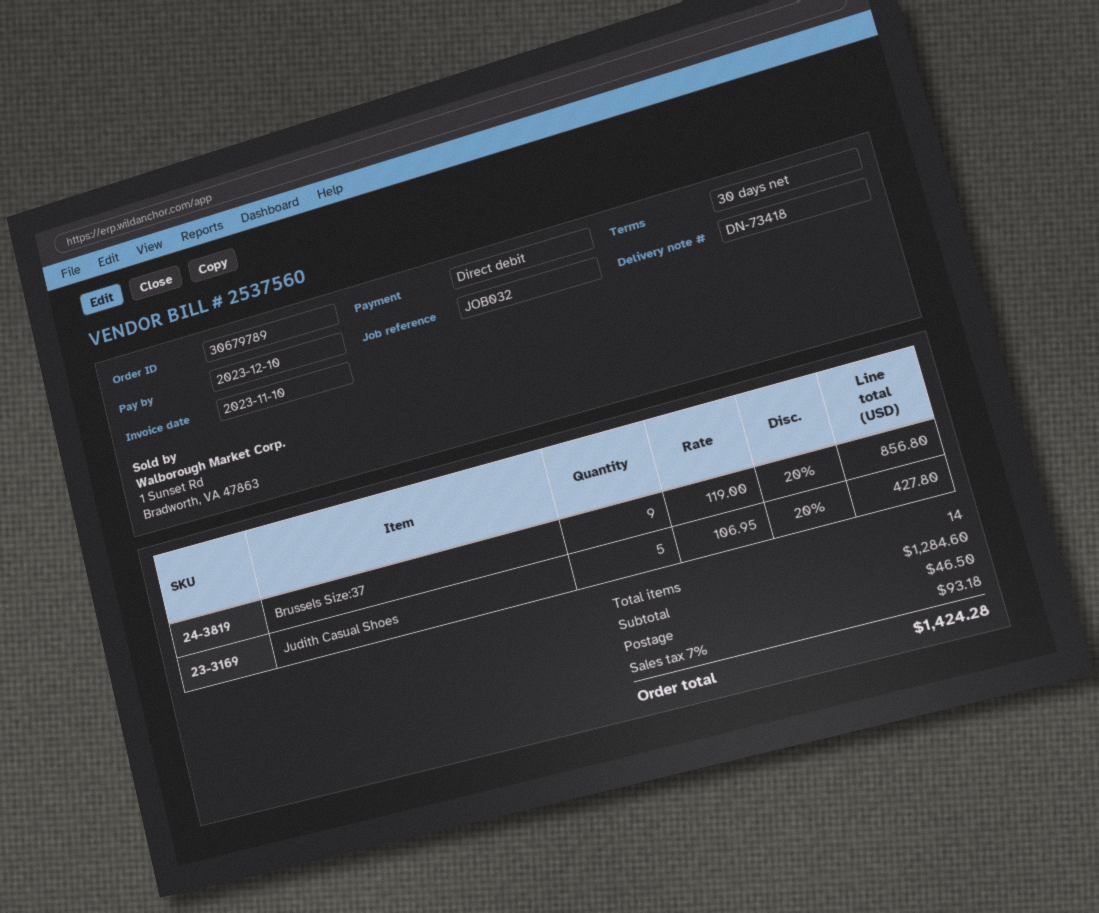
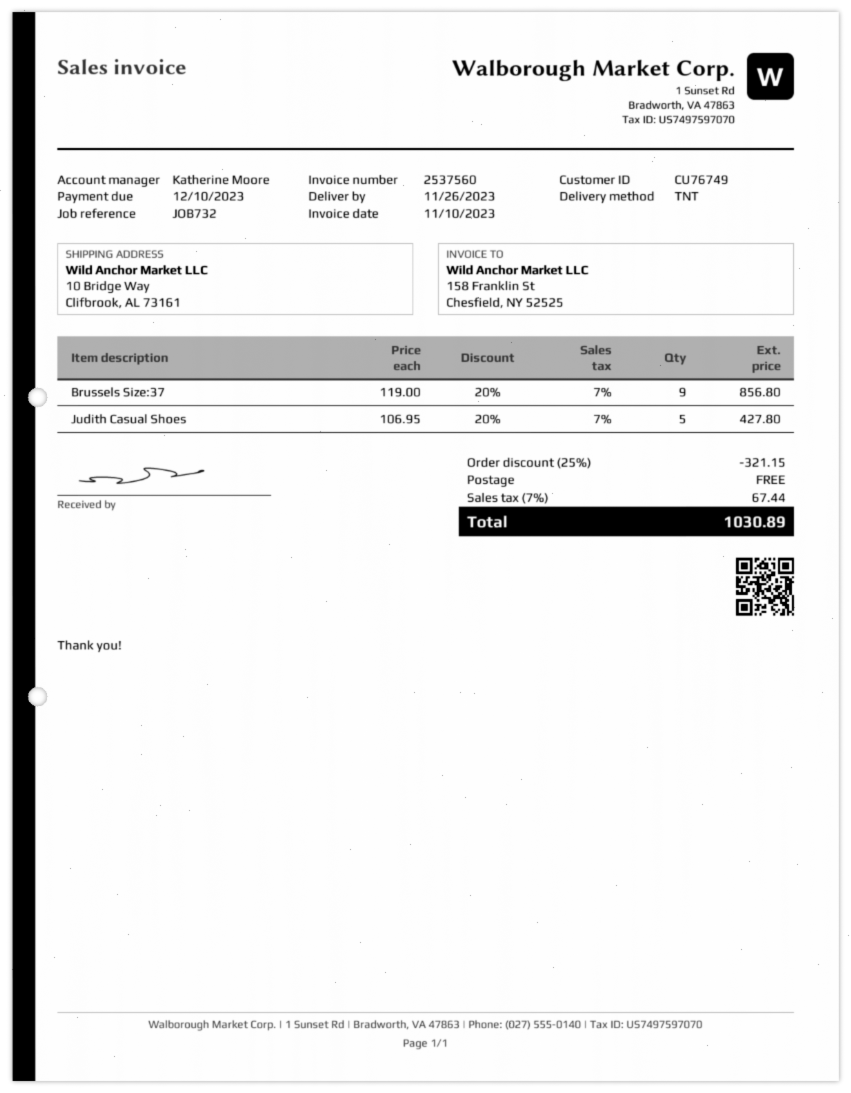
reference: JOB032 -> JOB732
discount: none -> 25% = 321.15
shipping: 46.50 -> 0.00
tax: 7% = 93.18 -> 7% = 67.44
total: 1424.28 -> 1030.89

